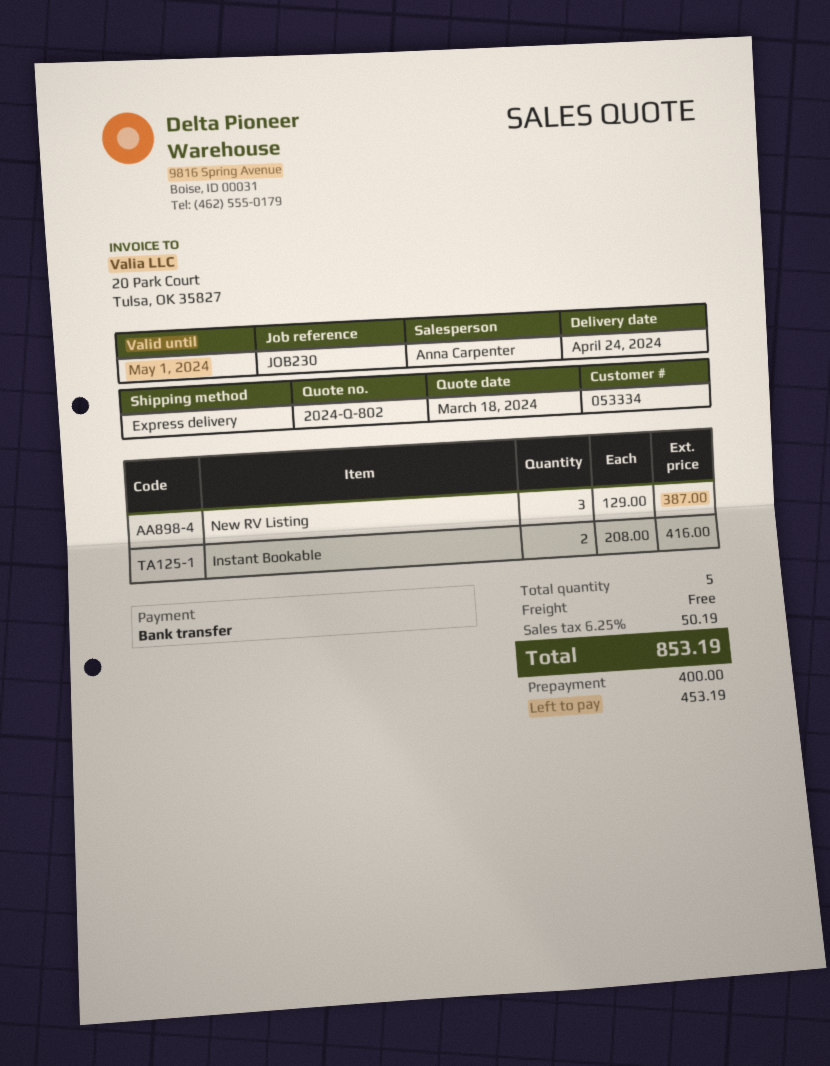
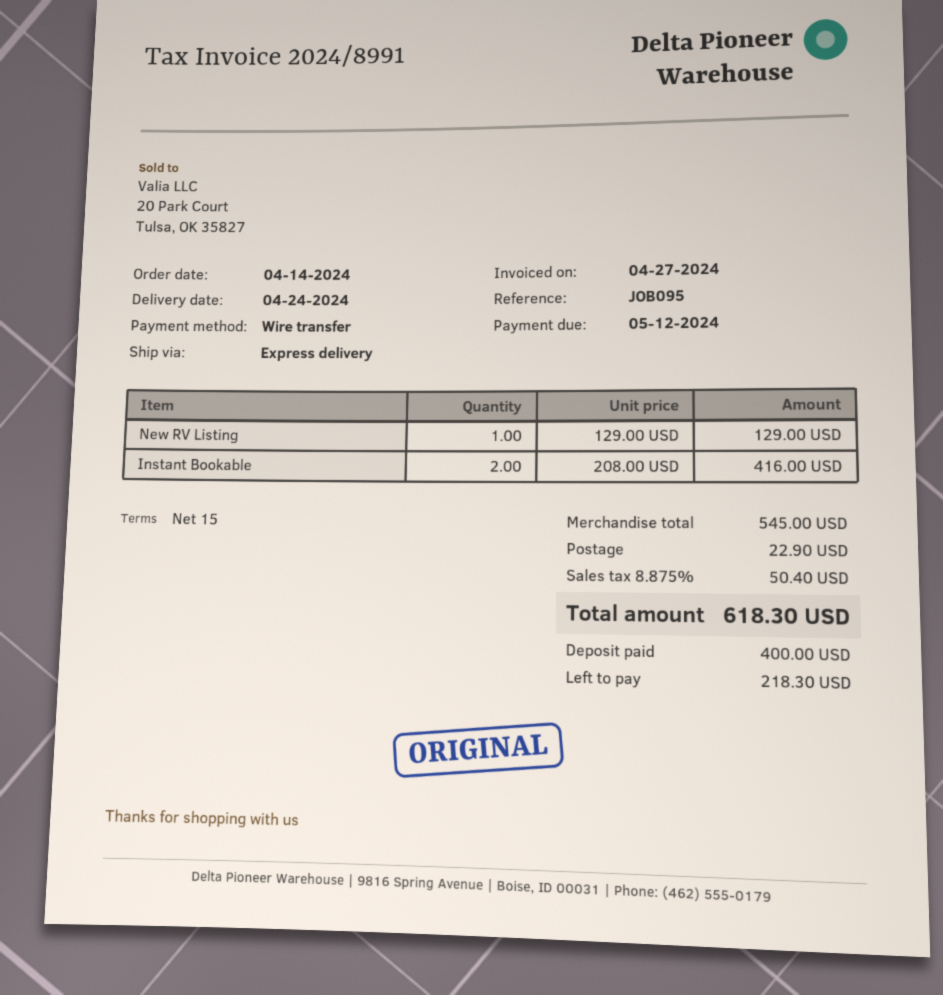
reference: JOB230 -> JOB095
New RV Listing: 3 x 129.00 = 387.00 -> 1 x 129.00 = 129.00
shipping: 0.00 -> 22.90
tax: 6.25% = 50.19 -> 8.875% = 50.40
total: 853.19 -> 618.30
balance: 453.19 -> 218.30

